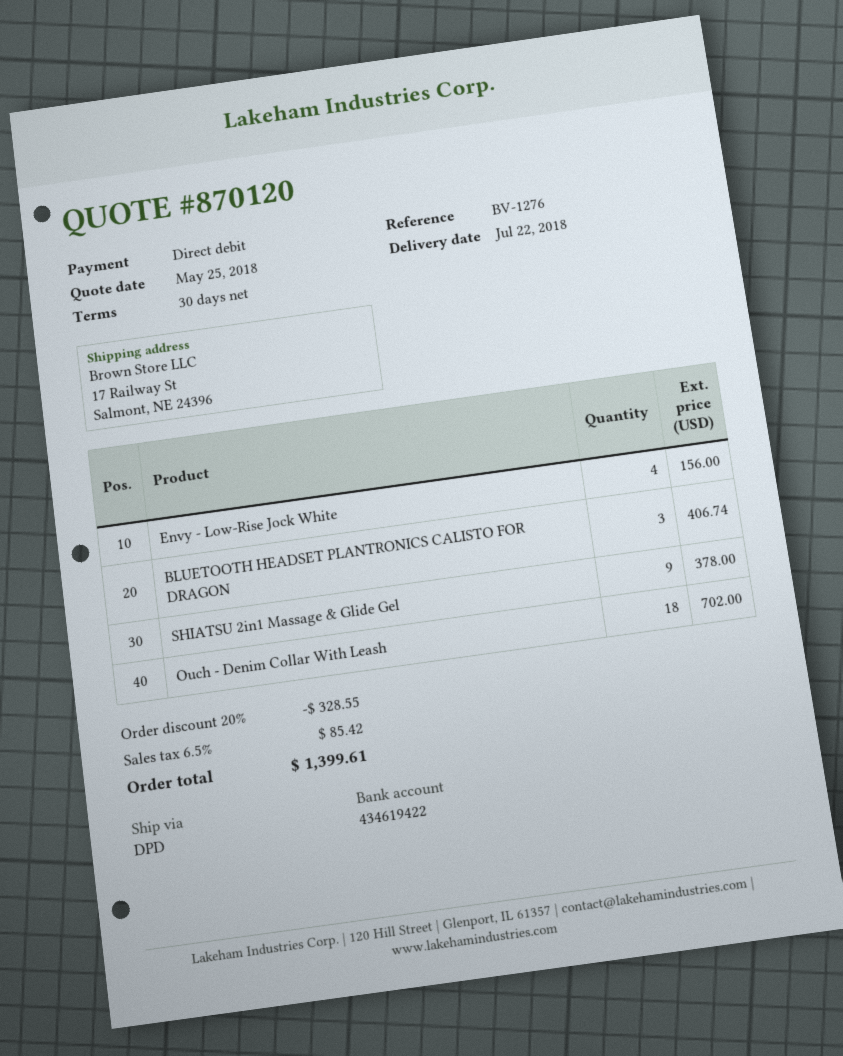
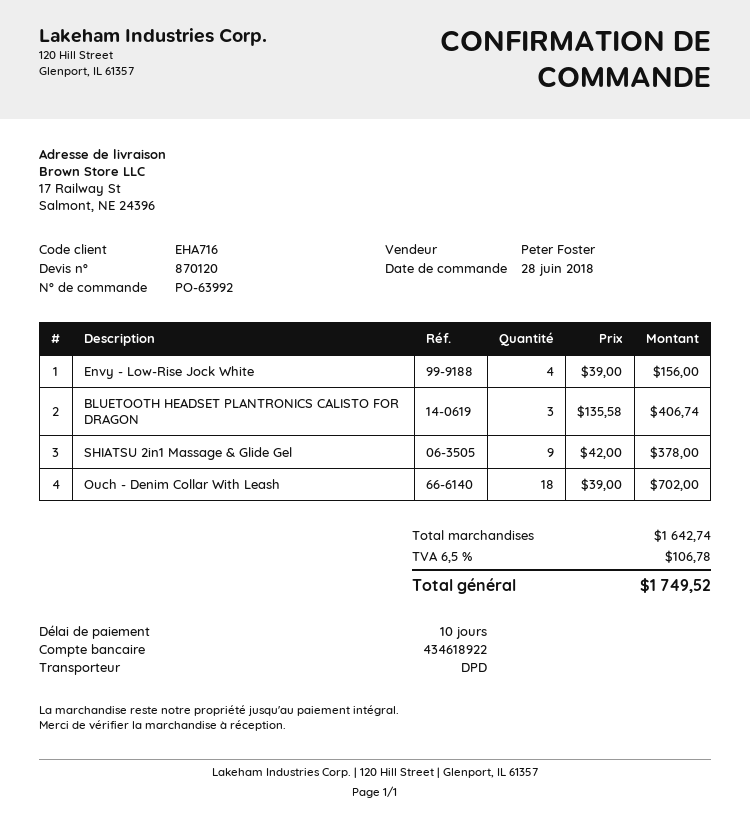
payment terms: 30 days -> 10 days
bank account: 434619422 -> 434618922
discount: 20% = 328.55 -> none
tax: 6.5% = 85.42 -> 6.5% = 106.78
total: 1399.61 -> 1749.52

